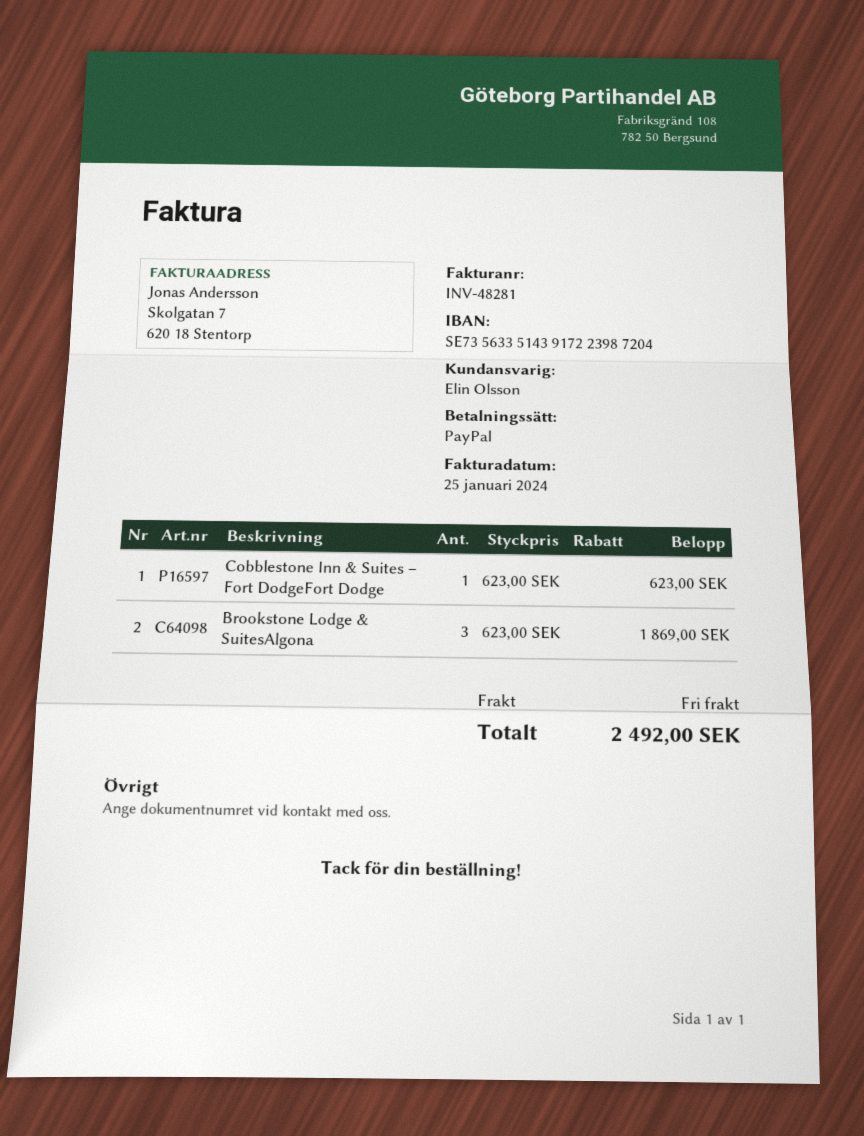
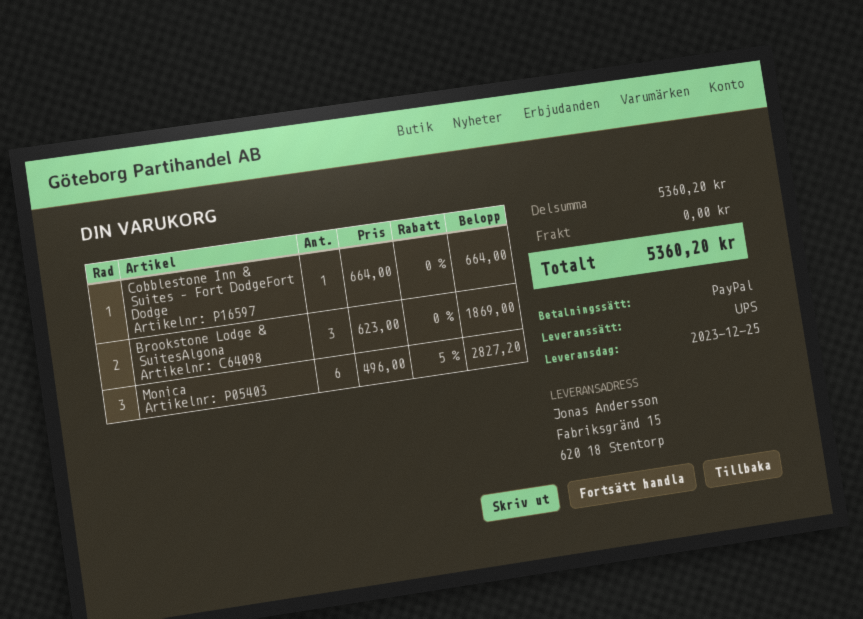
Cobblestone Inn & Suites – Fort DodgeFort Dodge: 1 x 623.00 = 623.00 -> 1 x 664.00 = 664.00
Monica: none -> 6 x 496.00 - 5% = 2827.20
total: 2492.00 -> 5360.20

